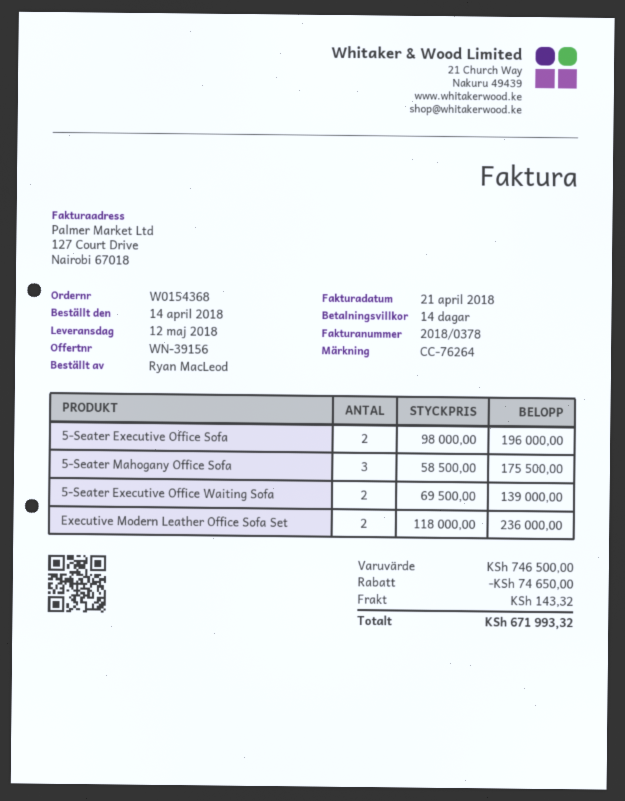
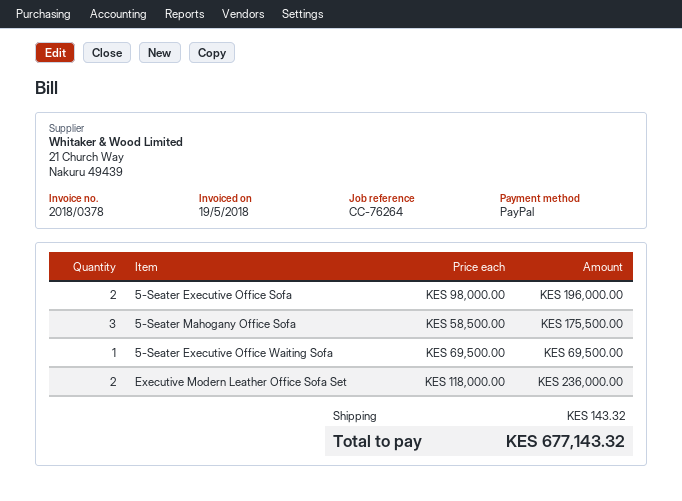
invoice date: 2018-04-21 -> 2018-05-19
5-Seater Executive Office Waiting Sofa: 2 x 69500.00 = 139000.00 -> 1 x 69500.00 = 69500.00
discount: 74650.00 -> none
total: 671993.32 -> 677143.32

